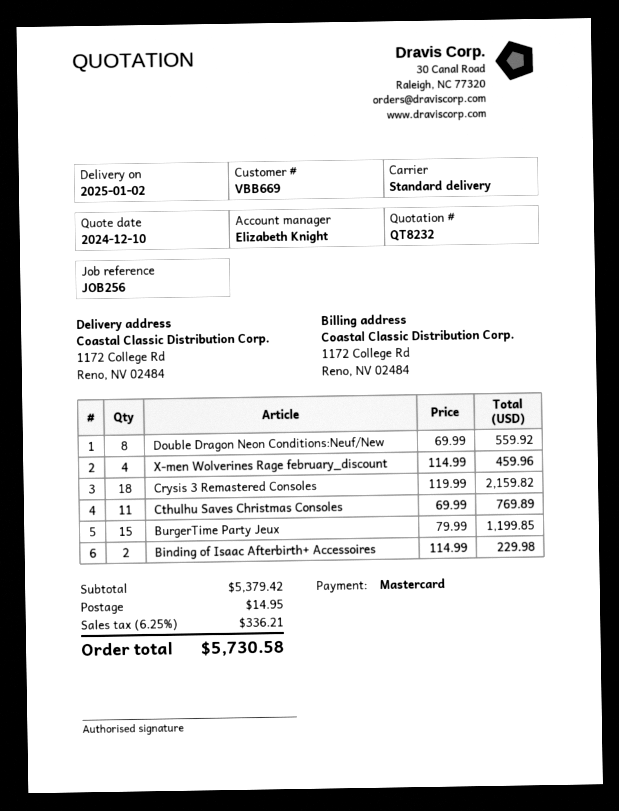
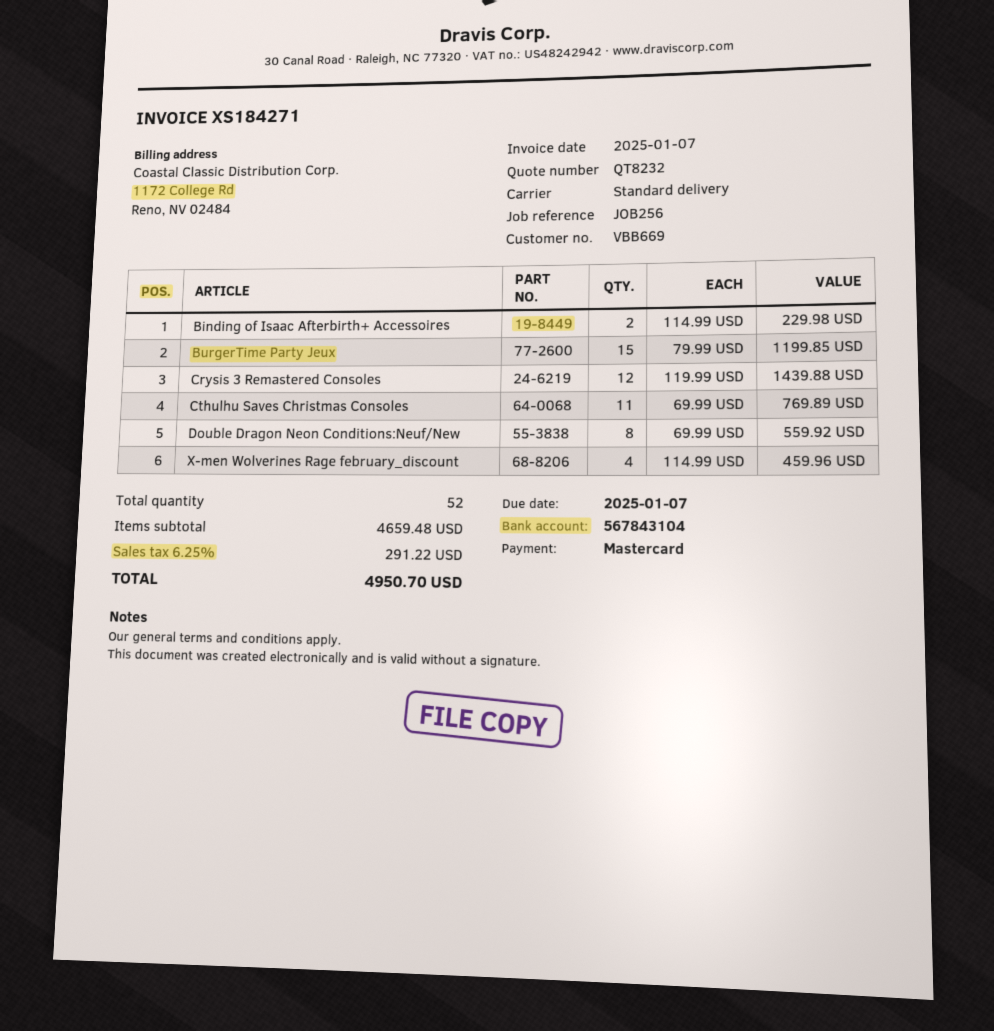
Crysis 3 Remastered Consoles: 18 x 119.99 = 2159.82 -> 12 x 119.99 = 1439.88
subtotal: 5379.42 -> 4659.48
shipping: 14.95 -> none
tax: 6.25% = 336.21 -> 6.25% = 291.22
total: 5730.58 -> 4950.70

